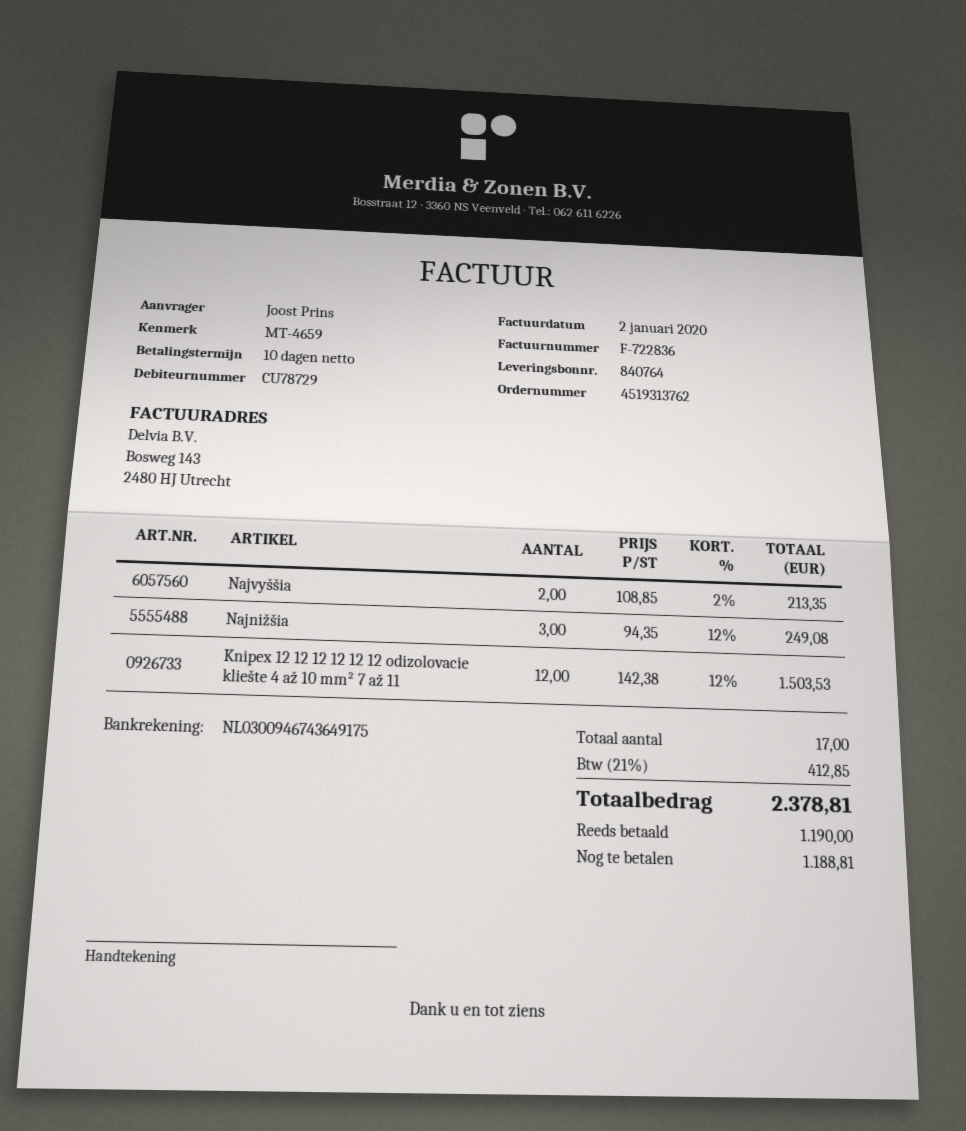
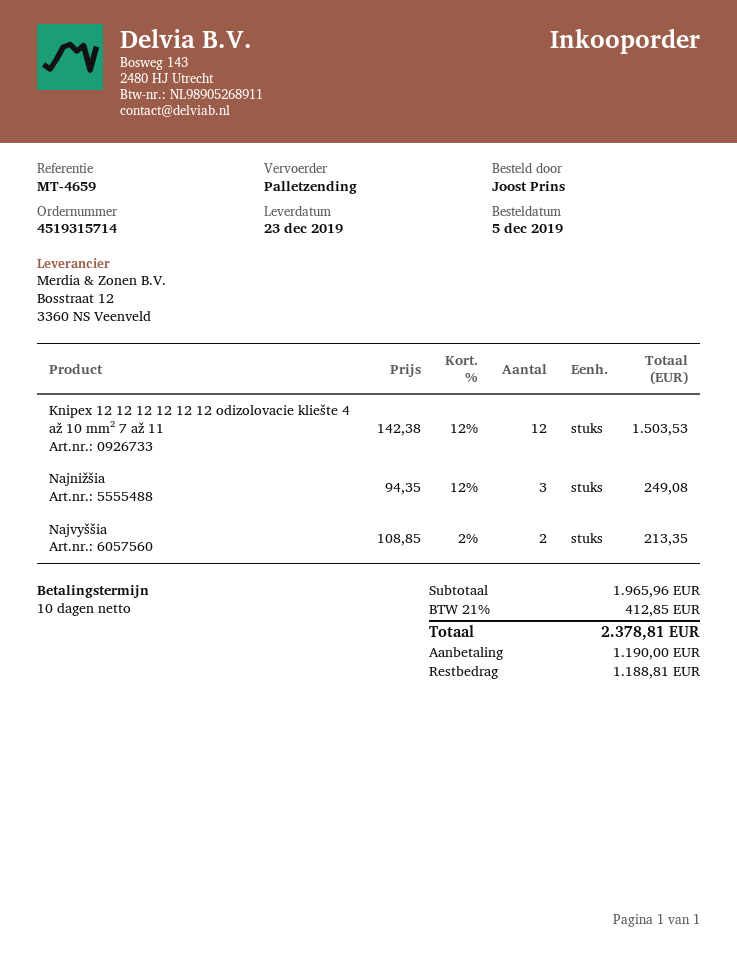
order number: 4519313762 -> 4519315714

